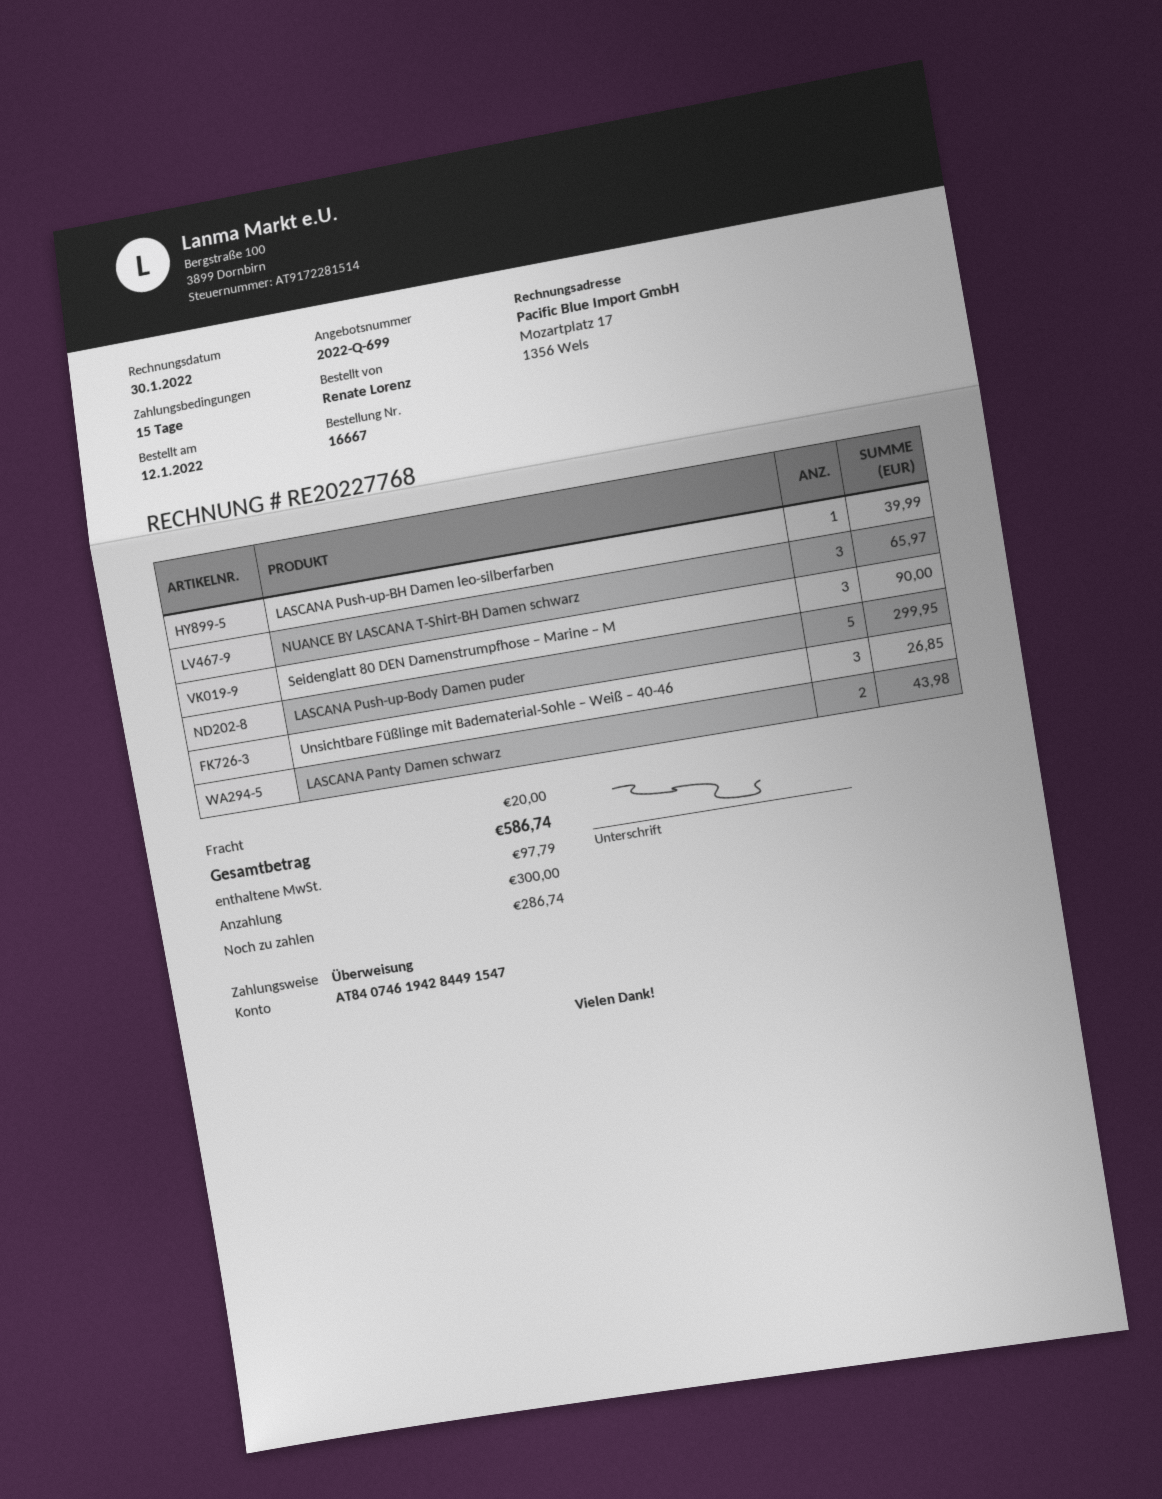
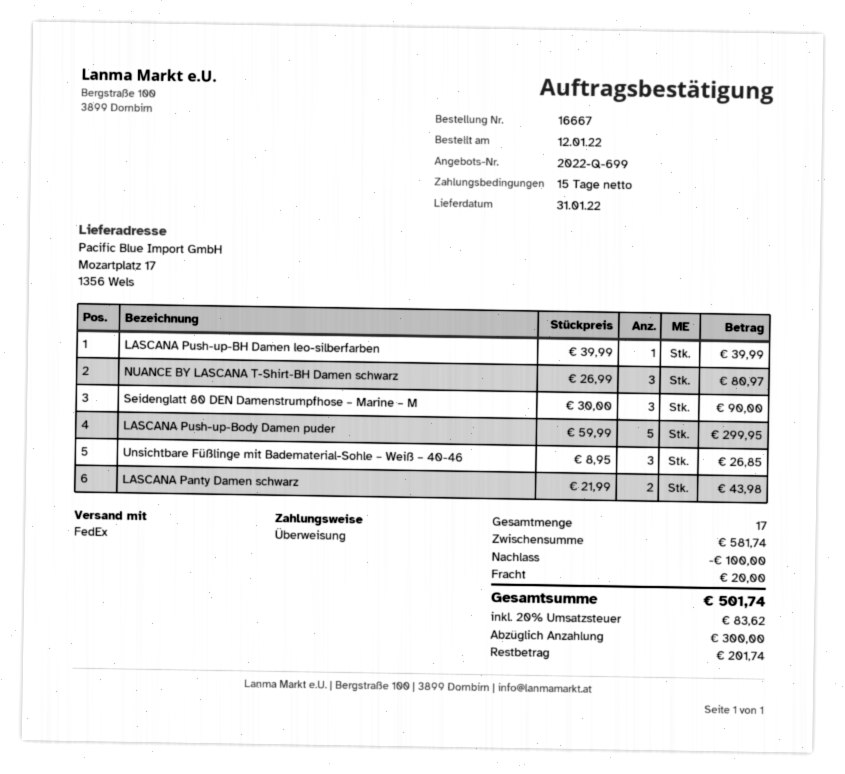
NUANCE BY LASCANA T-Shirt-BH Damen schwarz: 3 for 65.97 -> 3 for 80.97
discount: none -> 100.00
tax: 97.79 -> 83.62
total: 586.74 -> 501.74
balance: 286.74 -> 201.74

